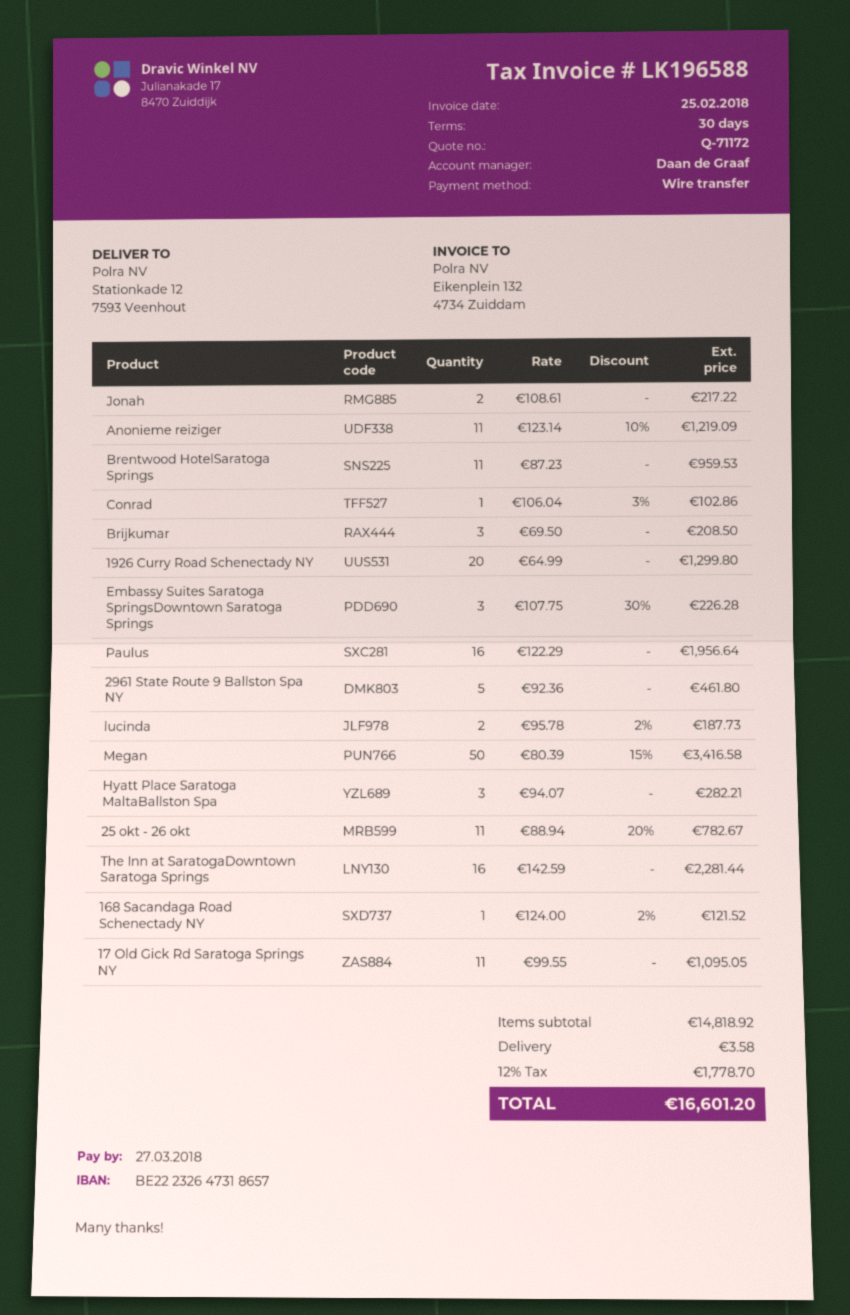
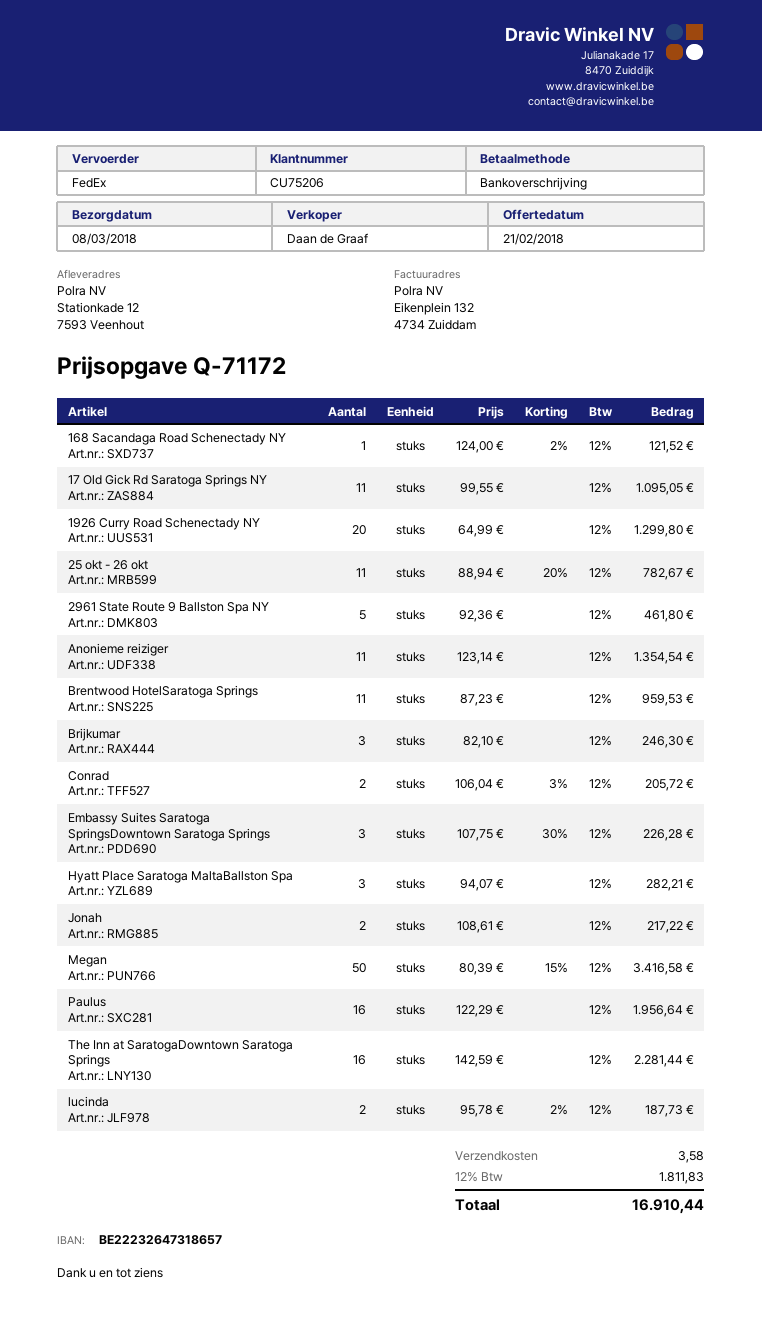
Anonieme reiziger: 11 x 123.14 - 10% = 1219.09 -> 11 x 123.14 = 1354.54
Conrad: 1 x 106.04 - 3% = 102.86 -> 2 x 106.04 - 3% = 205.72
Brijkumar: 3 x 69.50 = 208.50 -> 3 x 82.10 = 246.30
tax: 12% = 1778.70 -> 12% = 1811.83
total: 16601.20 -> 16910.44

